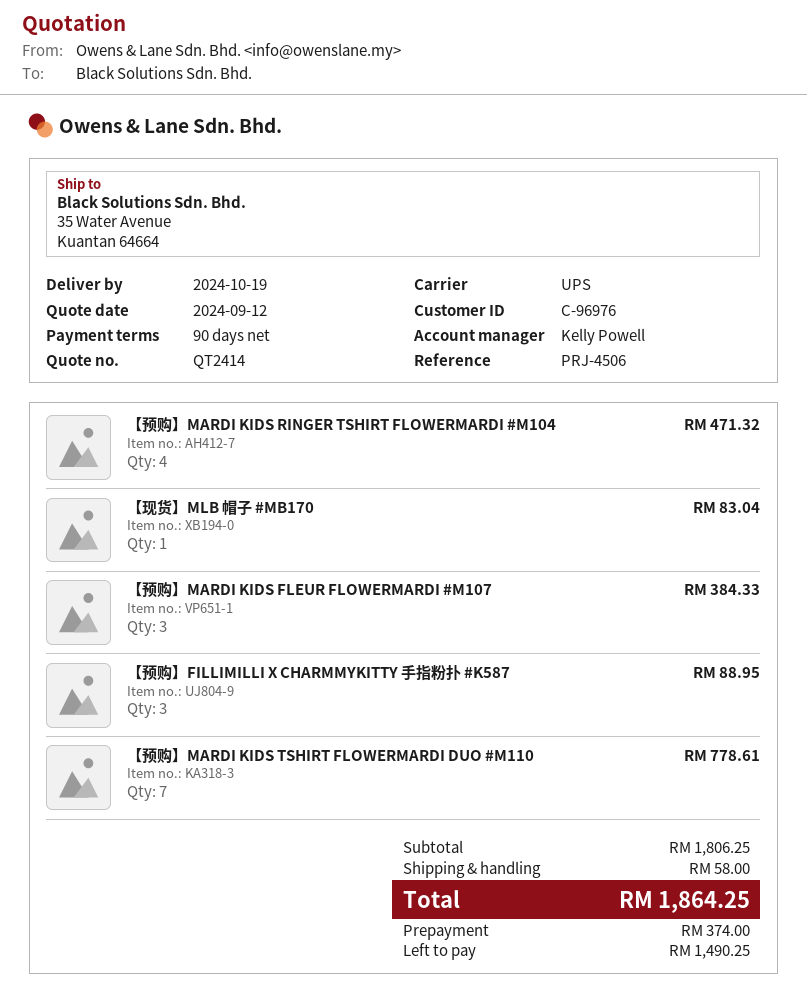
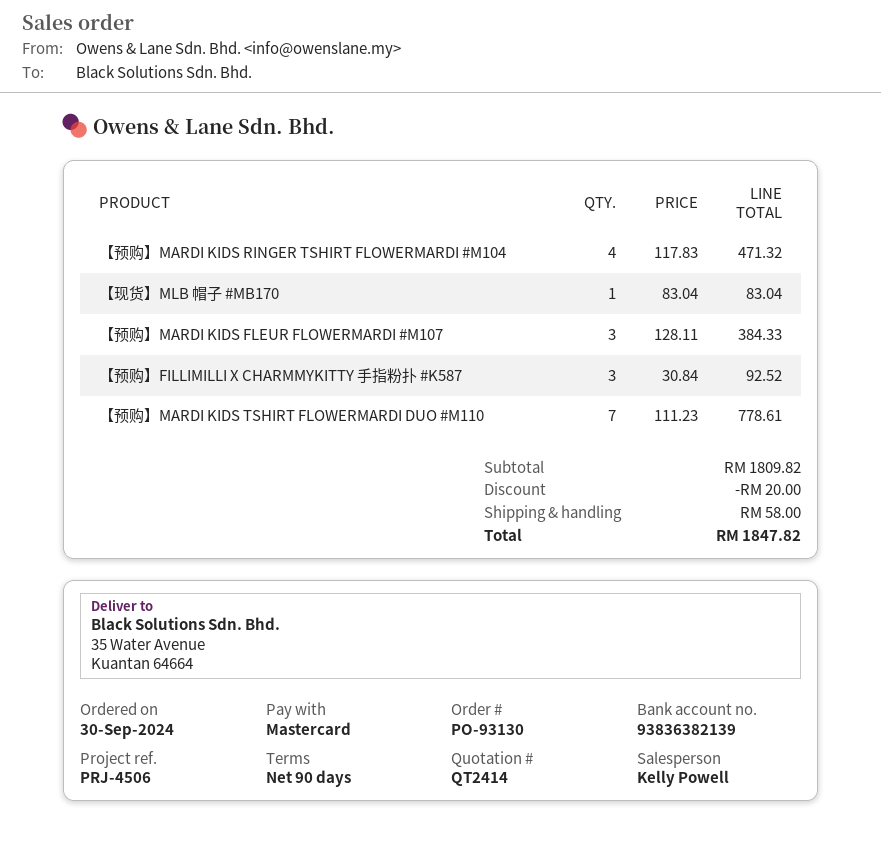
【预购】FILLIMILLI X CHARMMYKITTY 手指粉扑 #K587: 3 for 88.95 -> 3 for 92.52
subtotal: 1806.25 -> 1809.82
discount: none -> 20.00
total: 1864.25 -> 1847.82

